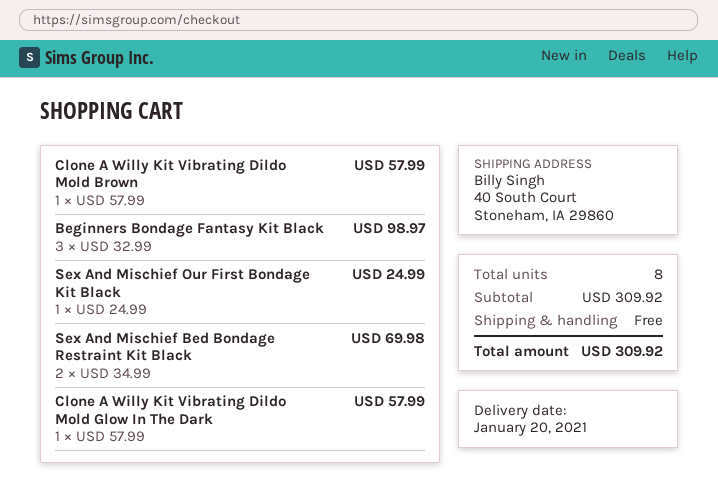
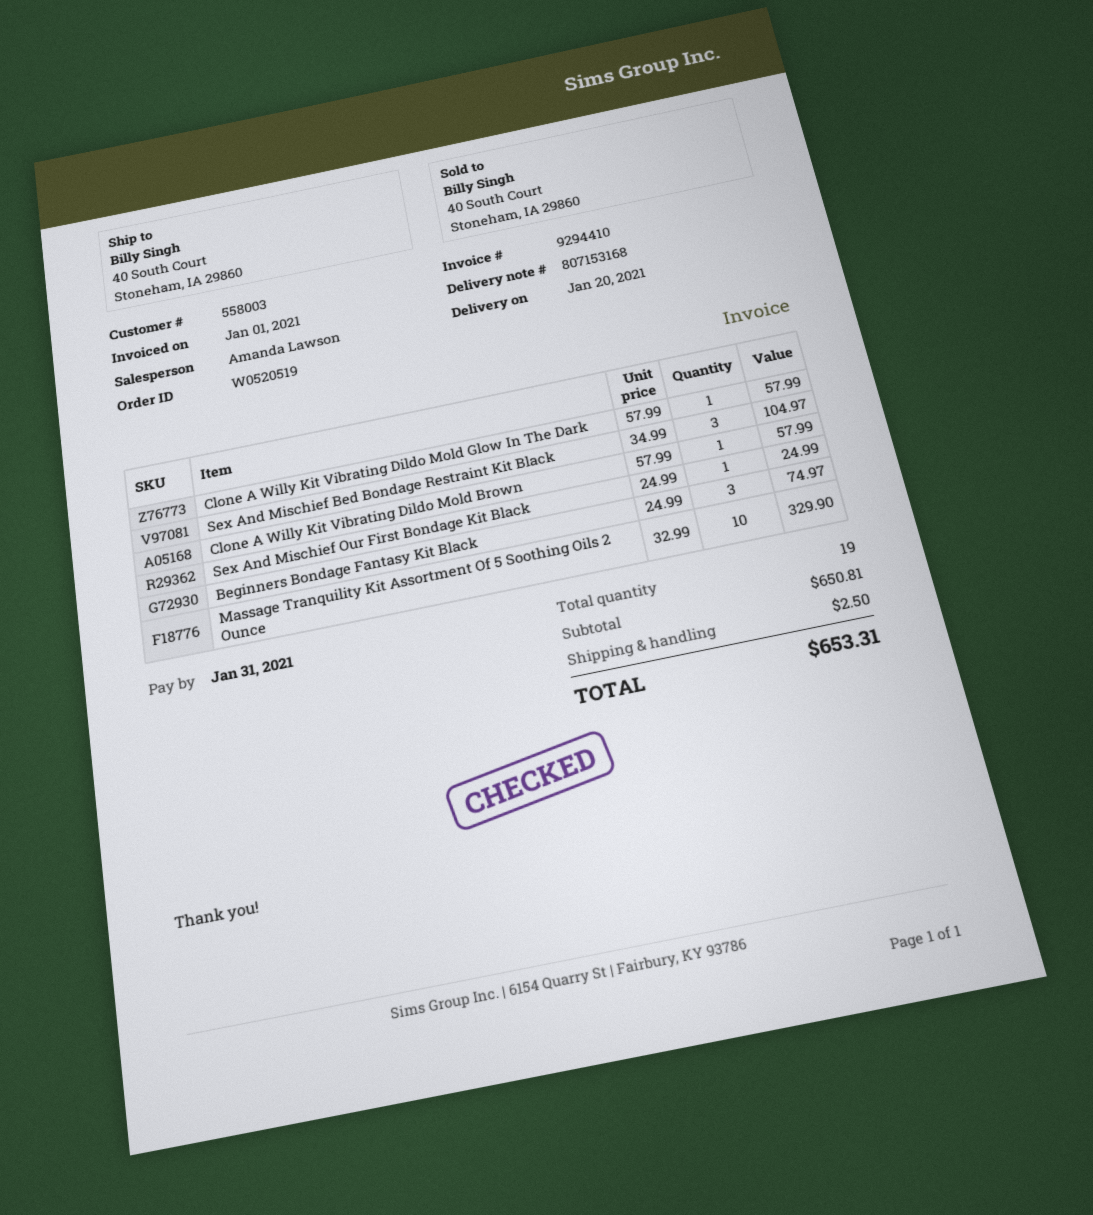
Beginners Bondage Fantasy Kit Black: 3 x 32.99 = 98.97 -> 3 x 24.99 = 74.97
Sex And Mischief Bed Bondage Restraint Kit Black: 2 x 34.99 = 69.98 -> 3 x 34.99 = 104.97
Massage Tranquility Kit Assortment Of 5 Soothing Oils 2 Ounce: none -> 10 x 32.99 = 329.90
total quantity: 8 -> 19
subtotal: 309.92 -> 650.81
shipping: 0.00 -> 2.50
total: 309.92 -> 653.31

